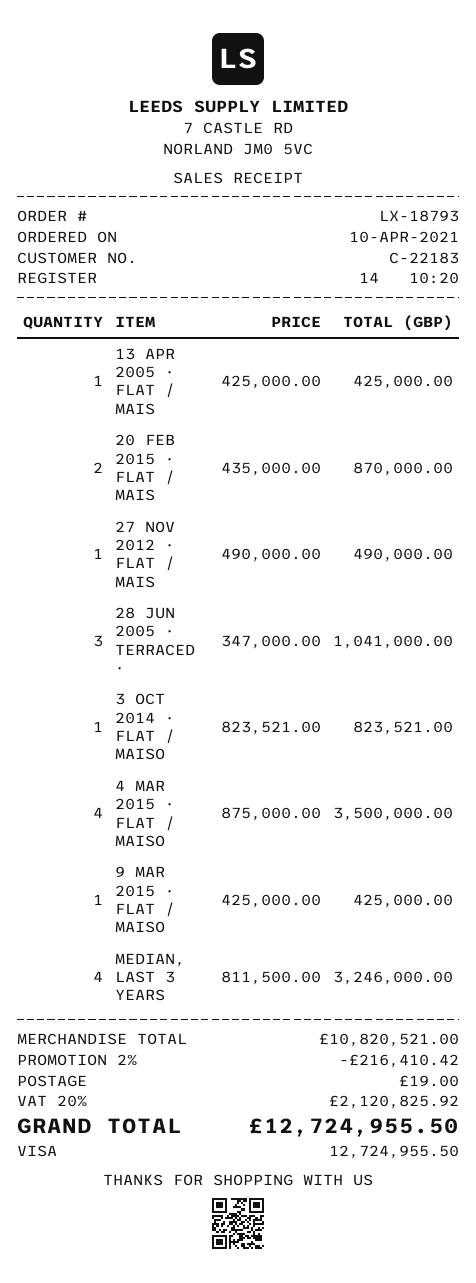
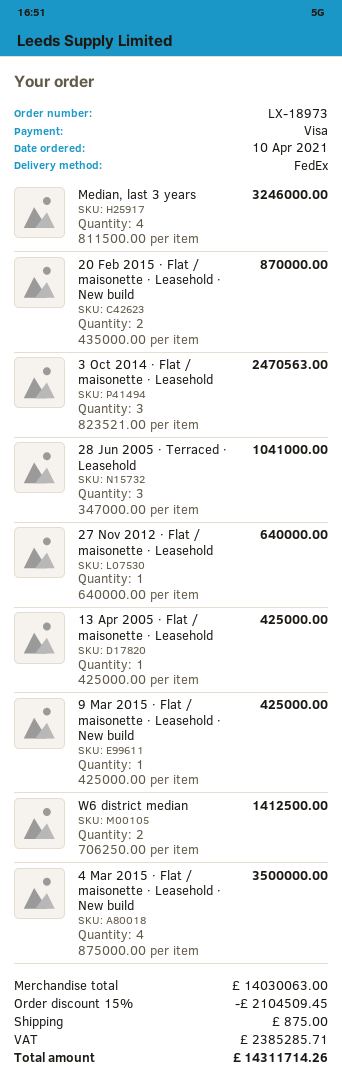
order number: LX-18793 -> LX-18973
27 NOV 2012 · FLAT / MAIS: 1 x 490000.00 = 490000.00 -> 1 x 640000.00 = 640000.00
3 OCT 2014 · FLAT / MAISO: 1 x 823521.00 = 823521.00 -> 3 x 823521.00 = 2470563.00
W6 district median: none -> 2 x 706250.00 = 1412500.00
subtotal: 10820521.00 -> 14030063.00
discount: 2% = 216410.42 -> 15% = 2104509.45
shipping: 19.00 -> 875.00
tax: 2120825.92 -> 2385285.71
total: 12724955.50 -> 14311714.26

